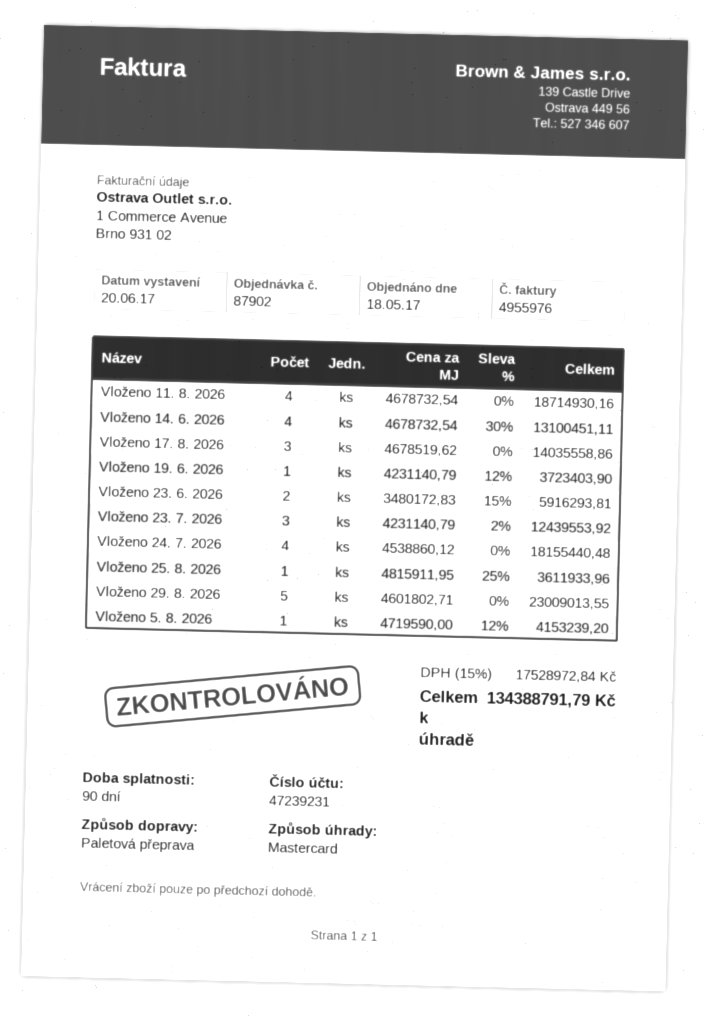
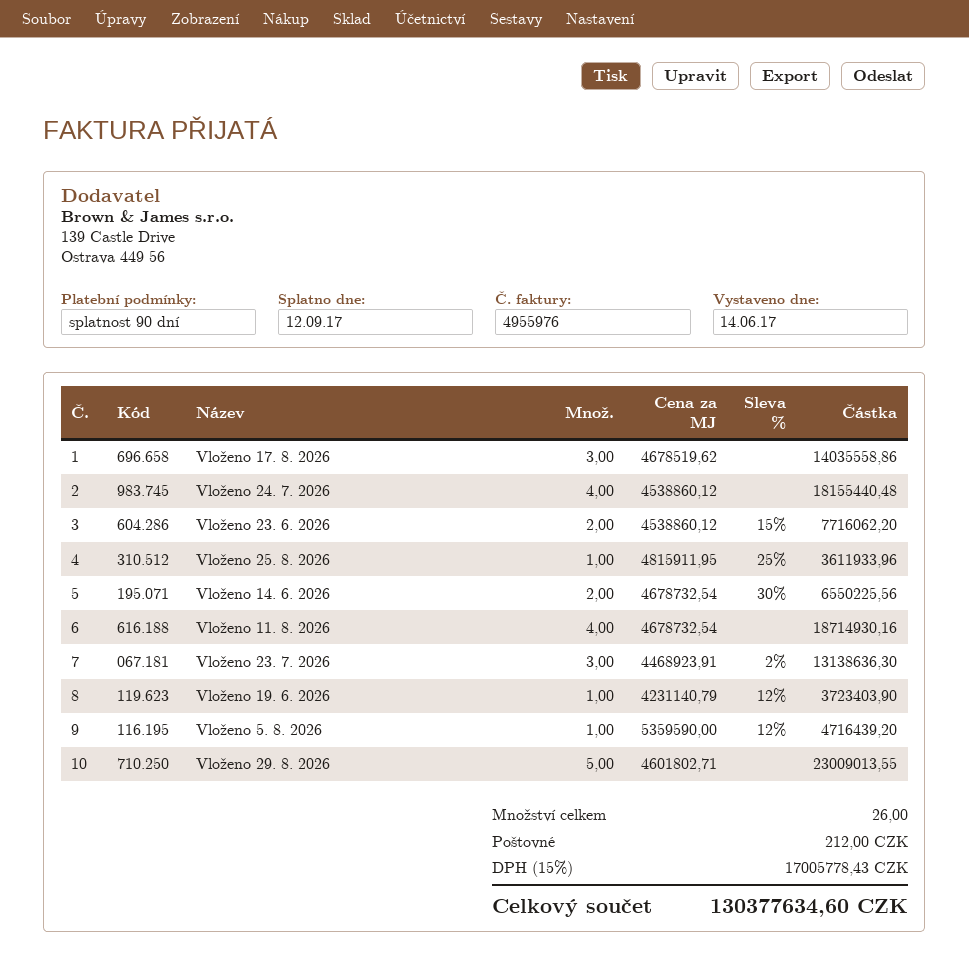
invoice date: 2017-06-20 -> 2017-06-14
Vloženo 14. 6. 2026: 4 x 4678732.54 - 30% = 13100451.11 -> 2 x 4678732.54 - 30% = 6550225.56
Vloženo 23. 6. 2026: 2 x 3480172.83 - 15% = 5916293.81 -> 2 x 4538860.12 - 15% = 7716062.20
Vloženo 23. 7. 2026: 3 x 4231140.79 - 2% = 12439553.92 -> 3 x 4468923.91 - 2% = 13138636.30
Vloženo 5. 8. 2026: 1 x 4719590.00 - 12% = 4153239.20 -> 1 x 5359590.00 - 12% = 4716439.20
shipping: none -> 212.00
tax: 15% = 17528972.84 -> 15% = 17005778.43
total: 134388791.79 -> 130377634.60

